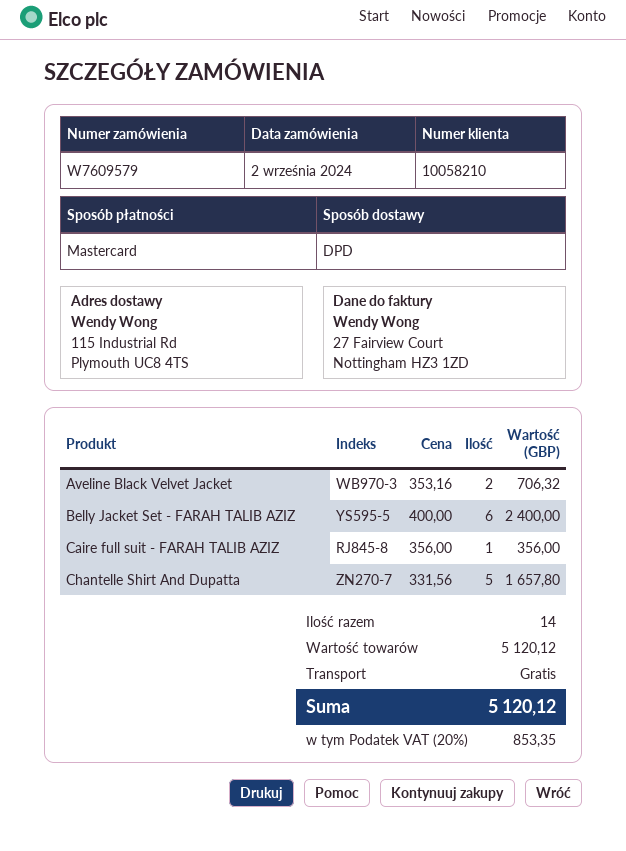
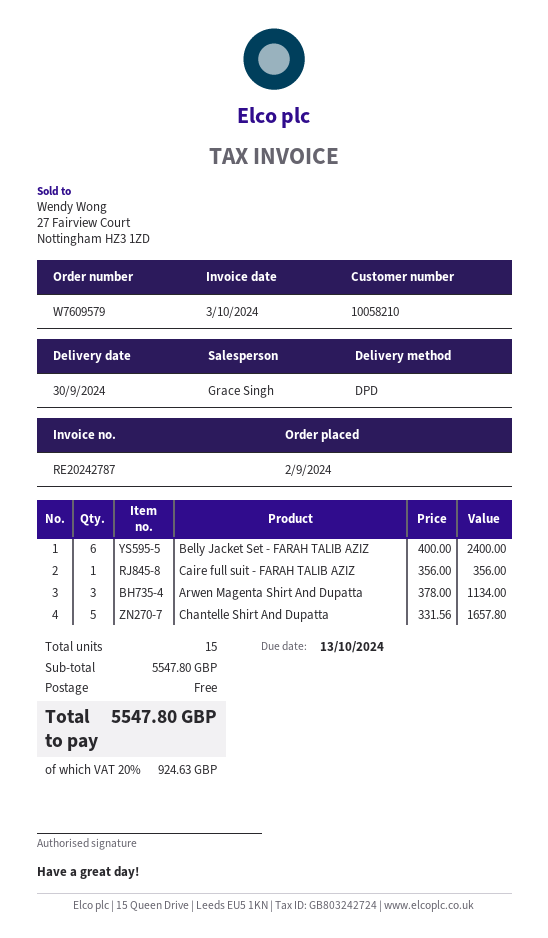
Aveline Black Velvet Jacket: 2 x 353.16 = 706.32 -> none
Arwen Magenta Shirt And Dupatta: none -> 3 x 378.00 = 1134.00
total quantity: 14 -> 15
subtotal: 5120.12 -> 5547.80
tax: 20% = 853.35 -> 20% = 924.63
total: 5120.12 -> 5547.80

